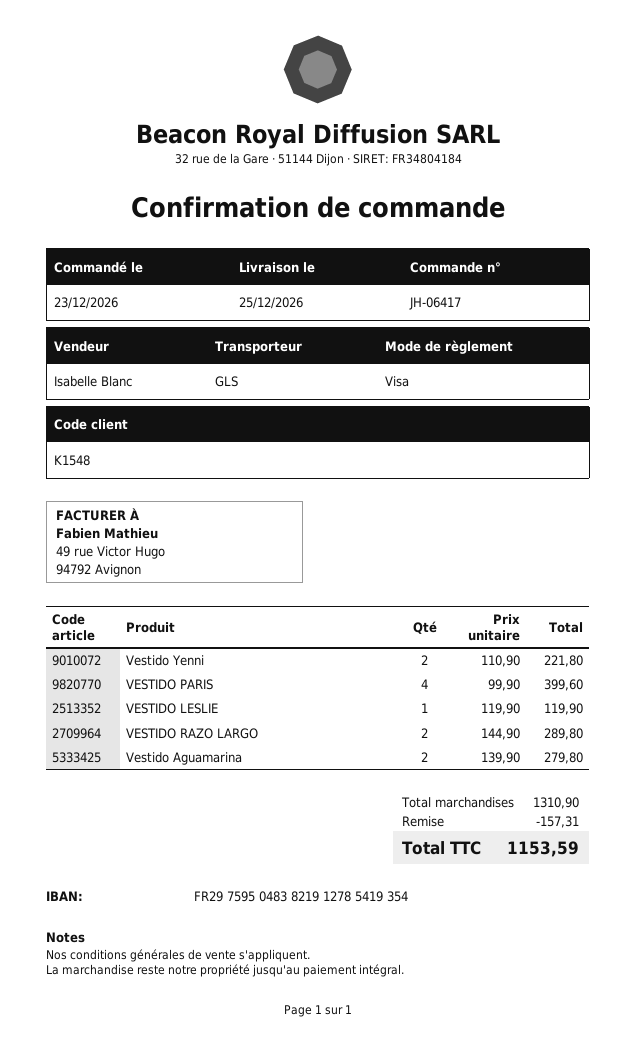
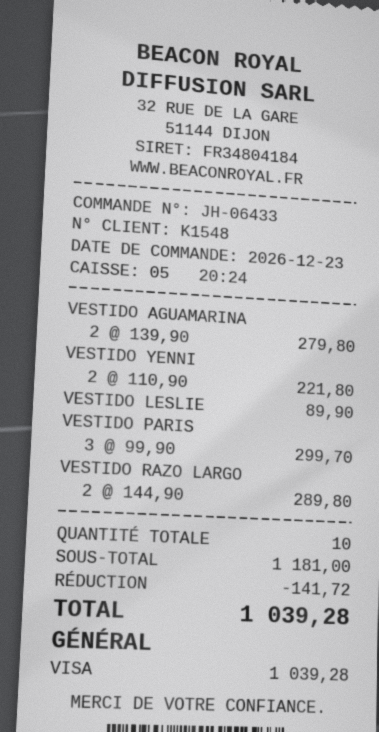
order number: JH-06417 -> JH-06433
VESTIDO PARIS: 4 x 99.90 = 399.60 -> 3 x 99.90 = 299.70
VESTIDO LESLIE: 1 x 119.90 = 119.90 -> 1 x 89.90 = 89.90
subtotal: 1310.90 -> 1181.00
discount: 157.31 -> 141.72
total: 1153.59 -> 1039.28

